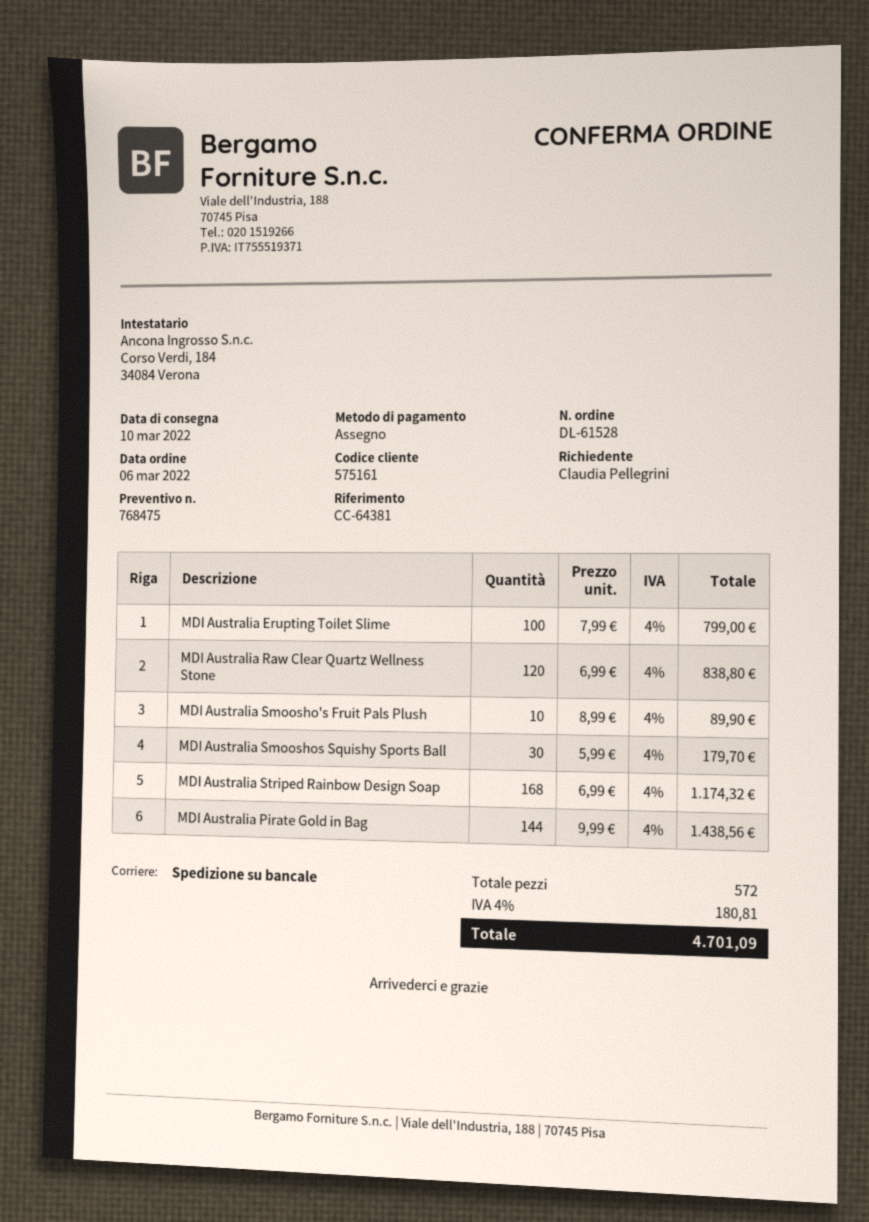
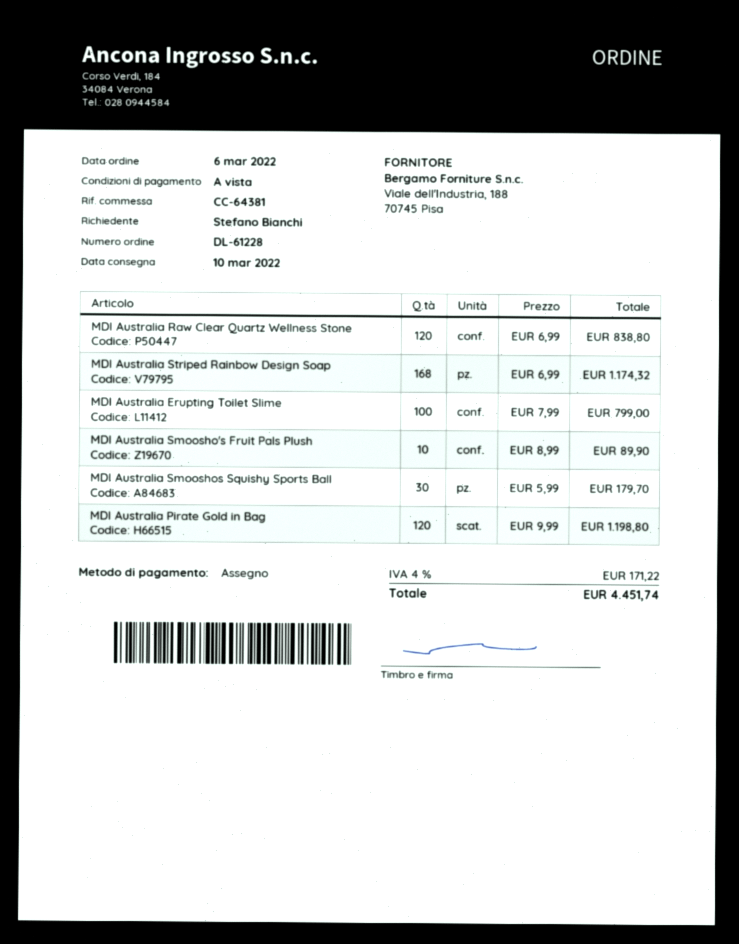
order number: DL-61528 -> DL-61228
ordered by: Claudia Pellegrini -> Stefano Bianchi
MDI Australia Pirate Gold in Bag: 144 x 9.99 = 1438.56 -> 120 x 9.99 = 1198.80
tax: 4% = 180.81 -> 4% = 171.22
total: 4701.09 -> 4451.74

